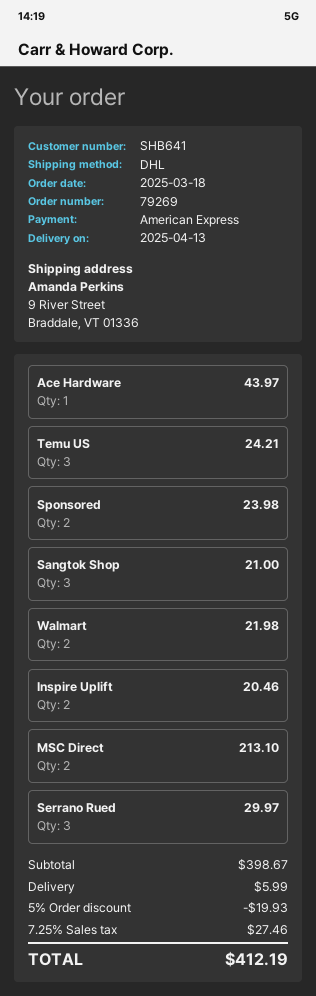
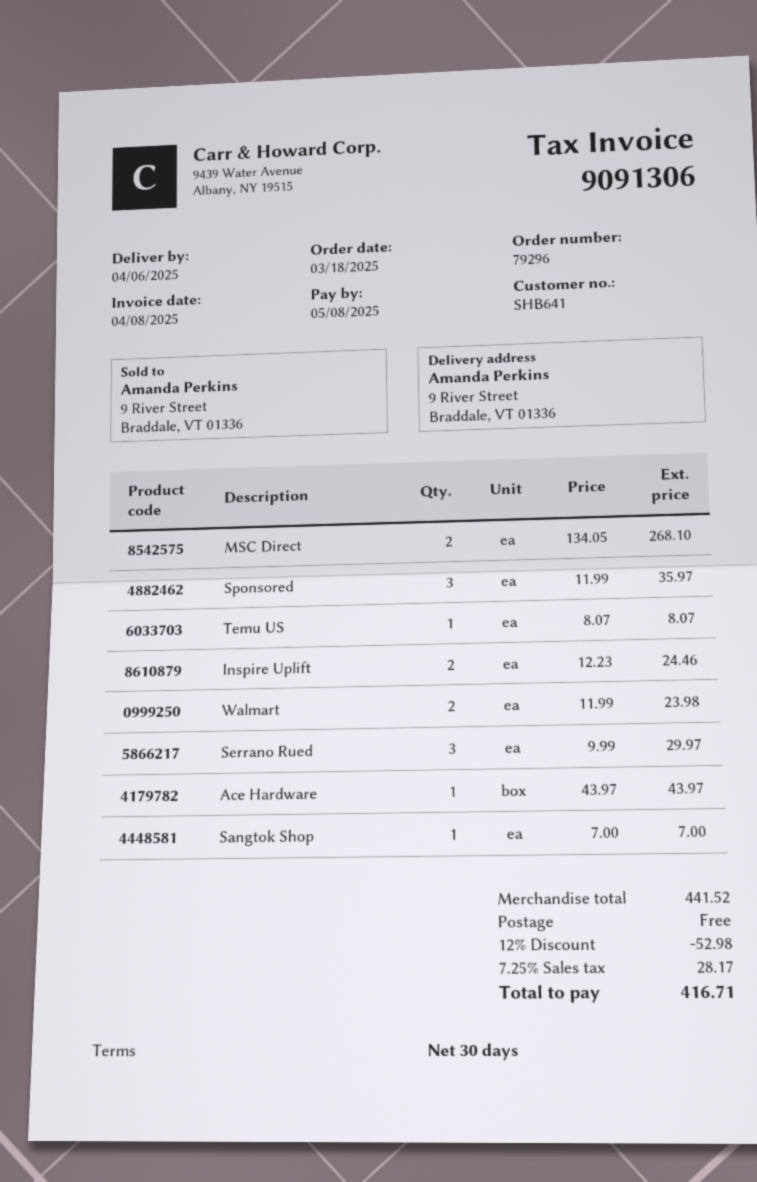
order number: 79269 -> 79296
delivery date: 2025-04-13 -> 2025-04-06
Temu US: 3 for 24.21 -> 1 for 8.07
Sponsored: 2 for 23.98 -> 3 for 35.97
Sangtok Shop: 3 for 21.00 -> 1 for 7.00
Walmart: 2 for 21.98 -> 2 for 23.98
Inspire Uplift: 2 for 20.46 -> 2 for 24.46
MSC Direct: 2 for 213.10 -> 2 for 268.10
subtotal: 398.67 -> 441.52
discount: 5% = 19.93 -> 12% = 52.98
shipping: 5.99 -> 0.00
tax: 7.25% = 27.46 -> 7.25% = 28.17
total: 412.19 -> 416.71

